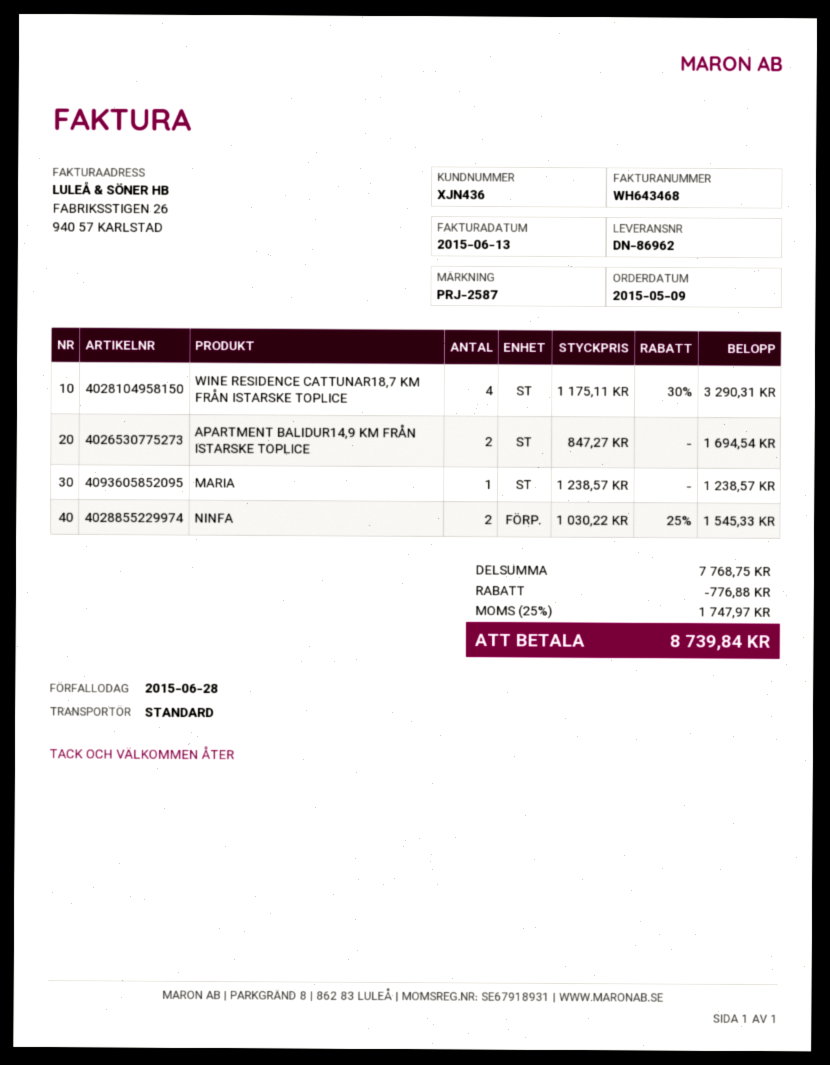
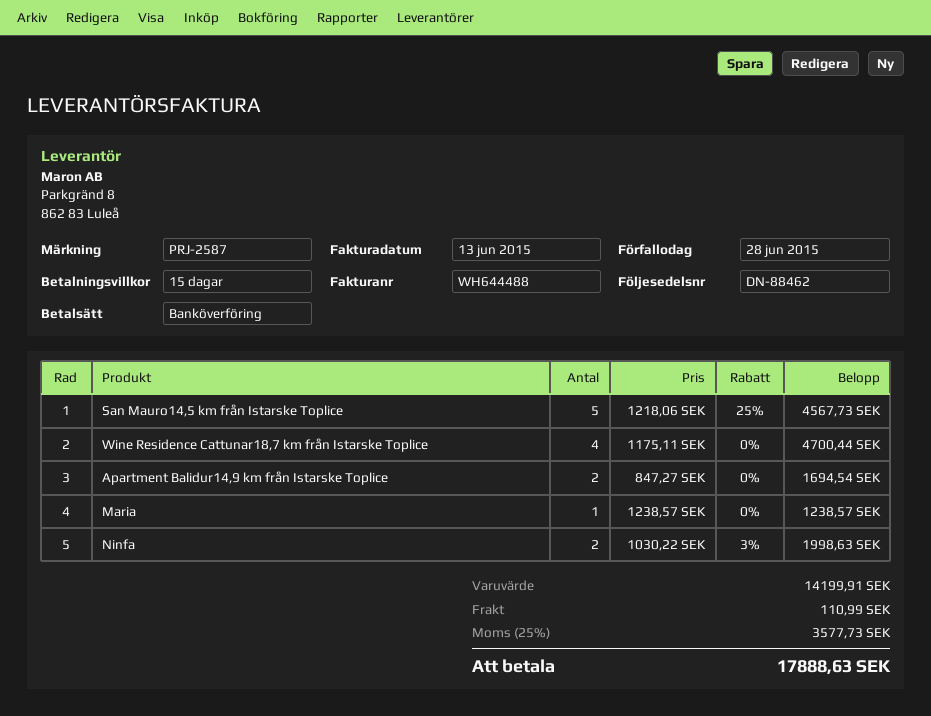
delivery note number: DN-86962 -> DN-88462
invoice number: WH643468 -> WH644488
WINE RESIDENCE CATTUNAR18,7 KM FRÅN ISTARSKE TOPLICE: 4 x 1175.11 - 30% = 3290.31 -> 4 x 1175.11 = 4700.44
NINFA: 2 x 1030.22 - 25% = 1545.33 -> 2 x 1030.22 - 3% = 1998.63
San Mauro14,5 km från Istarske Toplice: none -> 5 x 1218.06 - 25% = 4567.73
subtotal: 7768.75 -> 14199.91
discount: 776.88 -> none
shipping: none -> 110.99
tax: 25% = 1747.97 -> 25% = 3577.73
total: 8739.84 -> 17888.63

